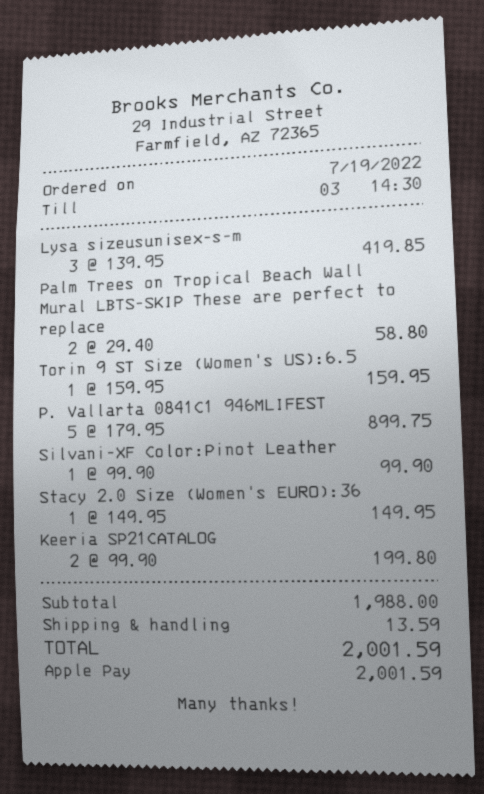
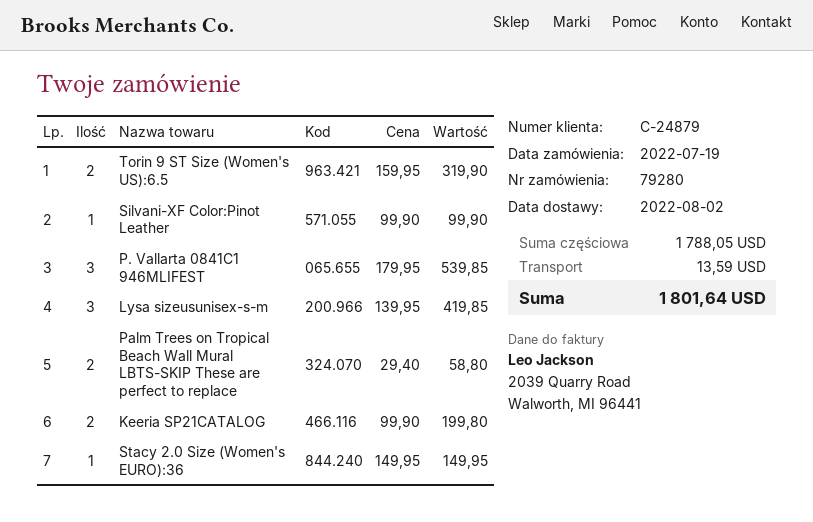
Torin 9 ST Size (Women's US):6.5: 1 x 159.95 = 159.95 -> 2 x 159.95 = 319.90
P. Vallarta 0841C1 946MLIFEST: 5 x 179.95 = 899.75 -> 3 x 179.95 = 539.85
subtotal: 1988.00 -> 1788.05
total: 2001.59 -> 1801.64

